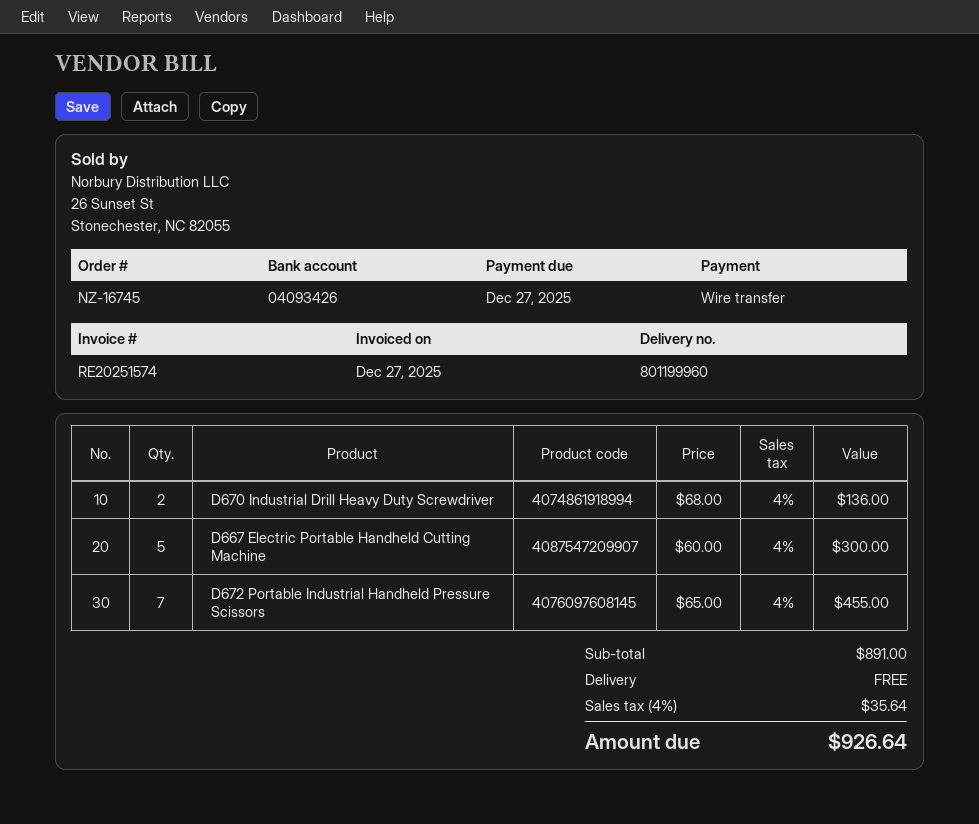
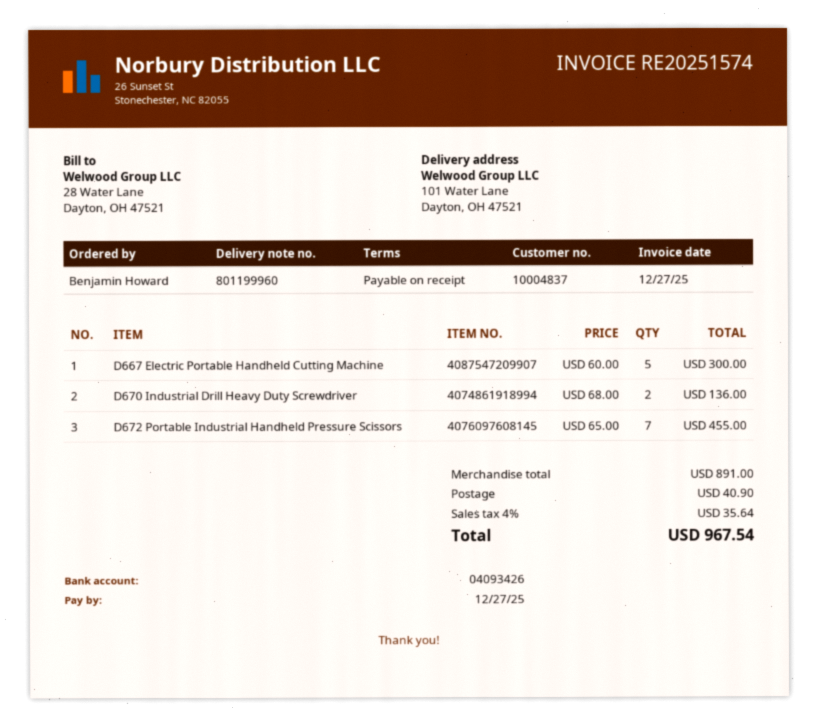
shipping: 0.00 -> 40.90
total: 926.64 -> 967.54

